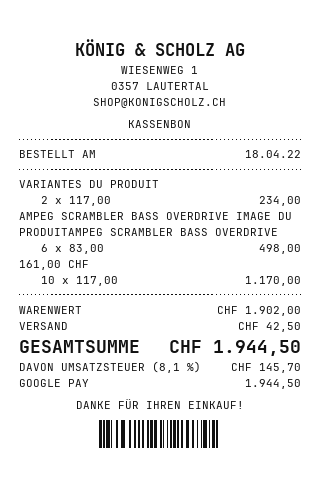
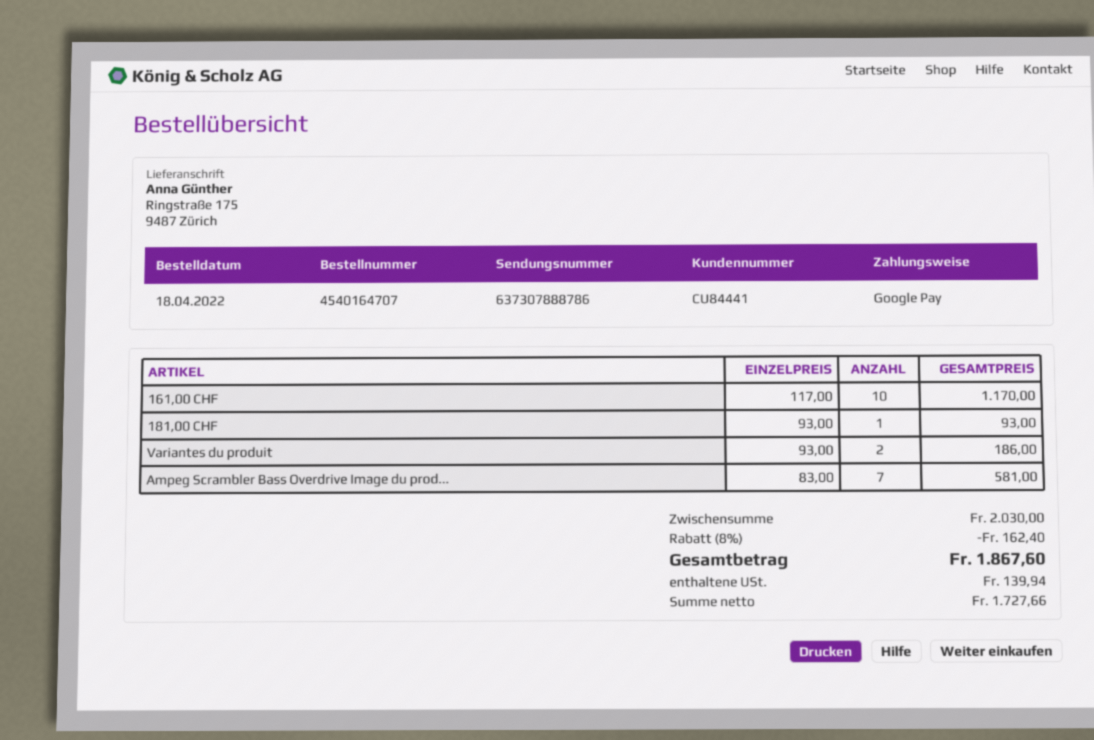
VARIANTES DU PRODUIT: 2 x 117.00 = 234.00 -> 2 x 93.00 = 186.00
AMPEG SCRAMBLER BASS OVERDRIVE IMAGE DU PRODUITAMPEG SCRAMBLER BASS OVERDRIVE: 6 x 83.00 = 498.00 -> 7 x 83.00 = 581.00
181,00 CHF: none -> 1 x 93.00 = 93.00
subtotal: 1902.00 -> 2030.00
discount: none -> 8% = 162.40
shipping: 42.50 -> none
tax: 145.70 -> 139.94
total: 1944.50 -> 1867.60

